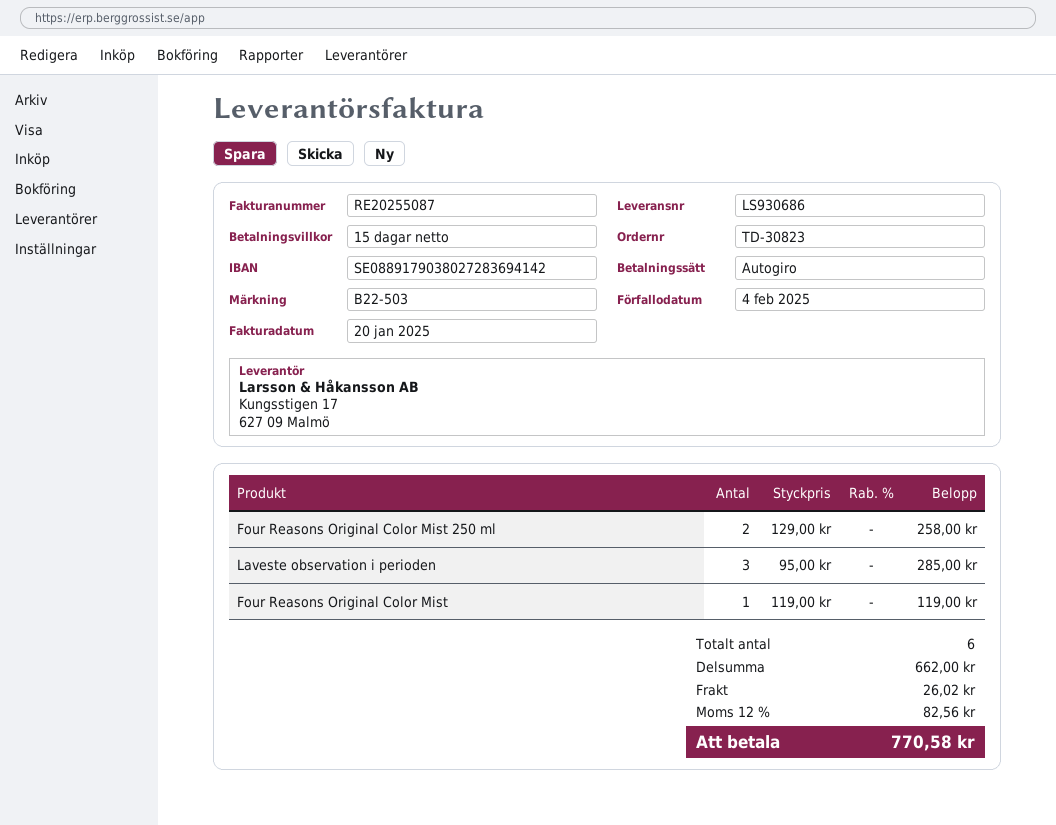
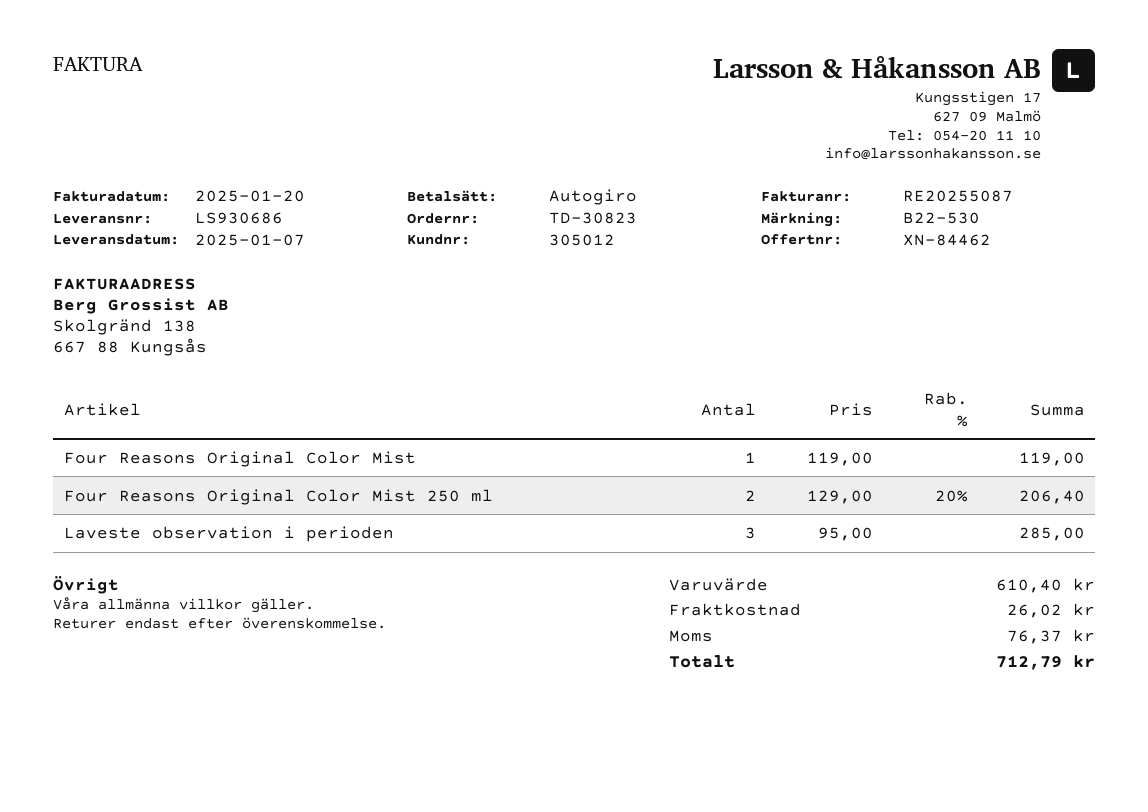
reference: B22-503 -> B22-530
Four Reasons Original Color Mist 250 ml: 2 x 129.00 = 258.00 -> 2 x 129.00 - 20% = 206.40
subtotal: 662.00 -> 610.40
tax: 82.56 -> 76.37
total: 770.58 -> 712.79

